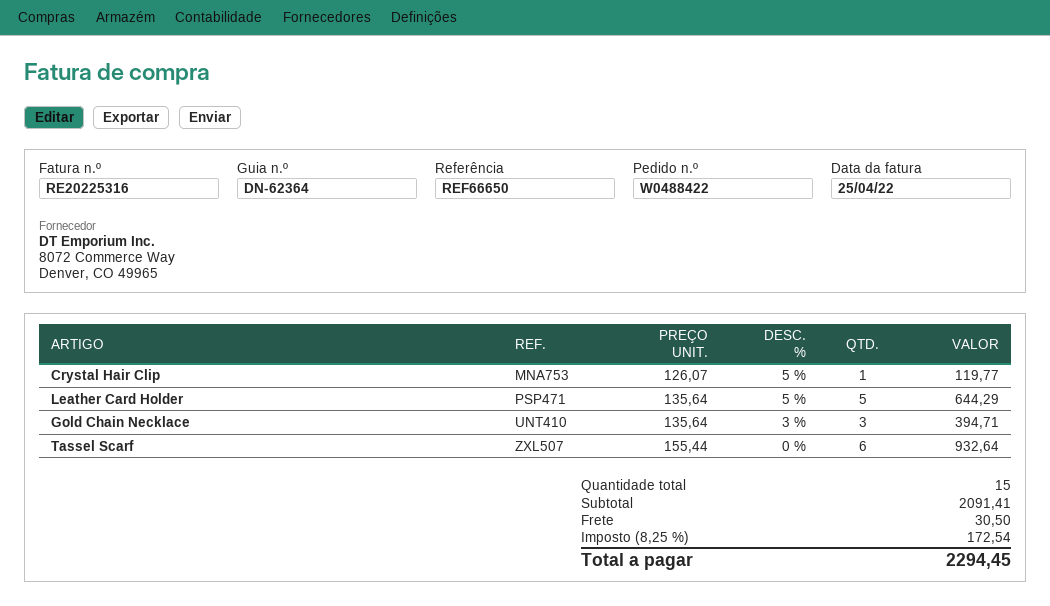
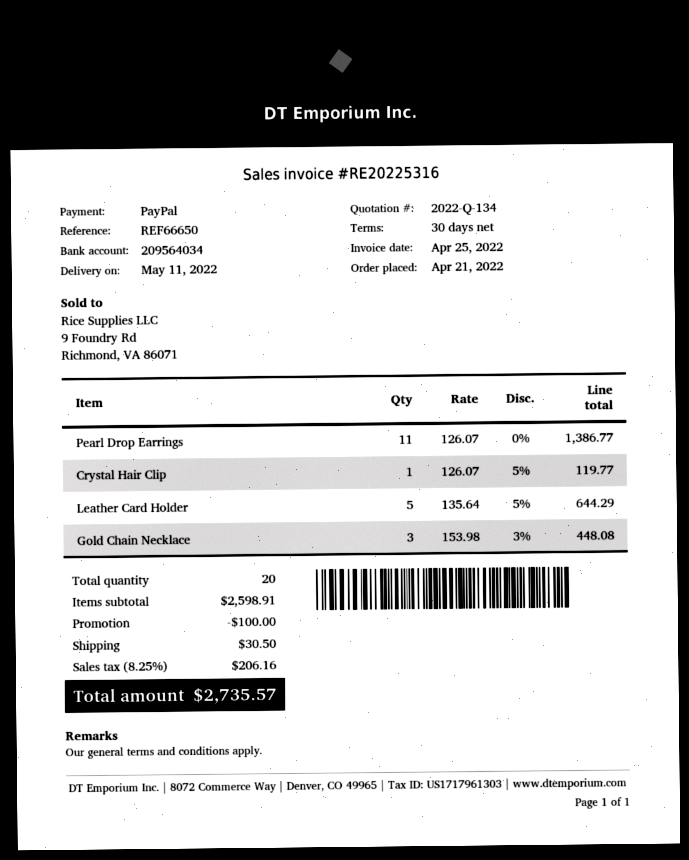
Gold Chain Necklace: 3 x 135.64 - 3% = 394.71 -> 3 x 153.98 - 3% = 448.08
Tassel Scarf: 6 x 155.44 = 932.64 -> none
Pearl Drop Earrings: none -> 11 x 126.07 = 1386.77
total quantity: 15 -> 20
subtotal: 2091.41 -> 2598.91
discount: none -> 100.00
tax: 8.25% = 172.54 -> 8.25% = 206.16
total: 2294.45 -> 2735.57

